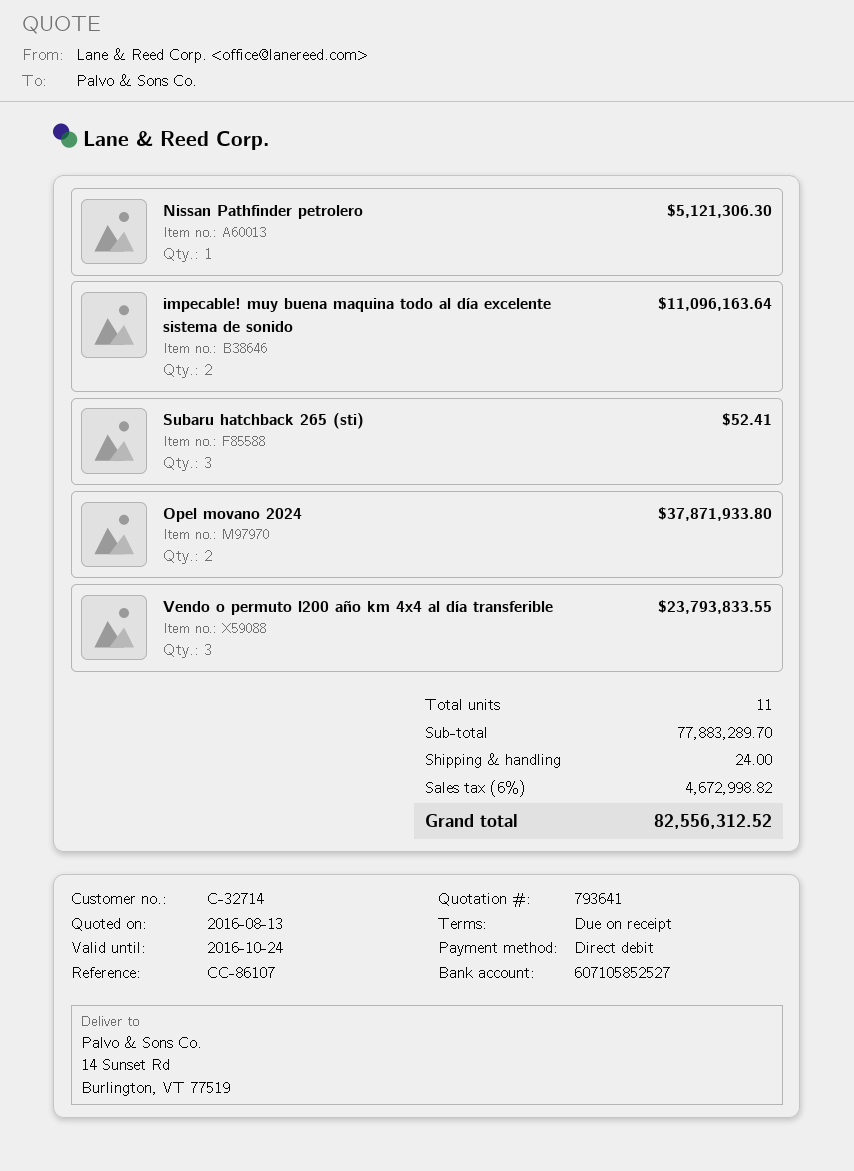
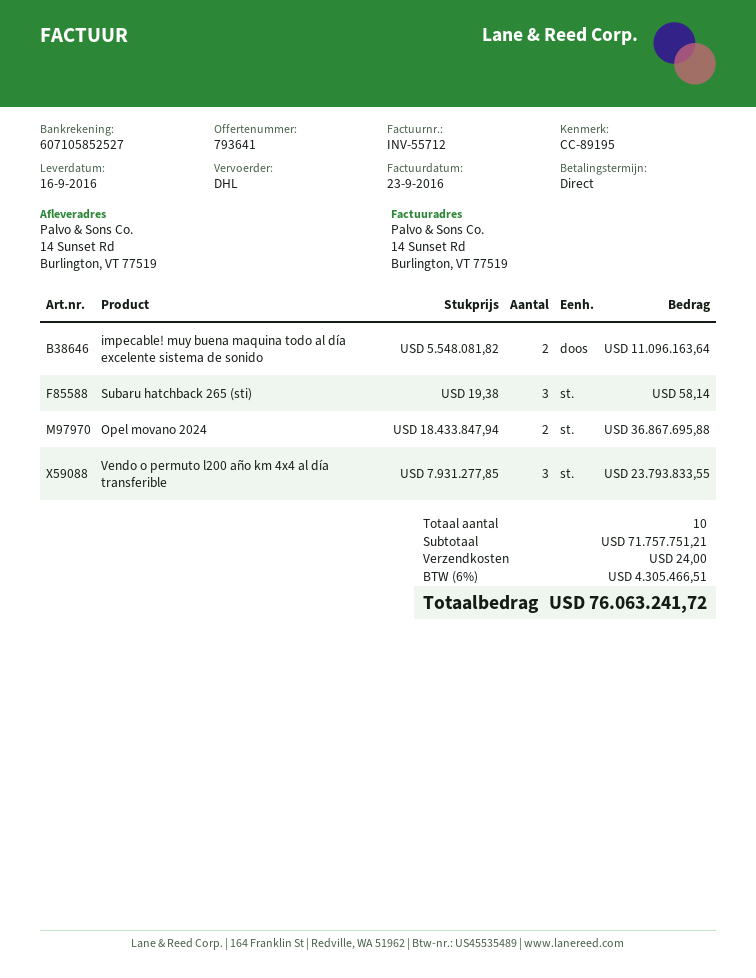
reference: CC-86107 -> CC-89195
Nissan Pathfinder petrolero: 1 for 5121306.30 -> none
Subaru hatchback 265 (sti): 3 for 52.41 -> 3 for 58.14
Opel movano 2024: 2 for 37871933.80 -> 2 for 36867695.88
total quantity: 11 -> 10
subtotal: 77883289.70 -> 71757751.21
tax: 6% = 4672998.82 -> 6% = 4305466.51
total: 82556312.52 -> 76063241.72

